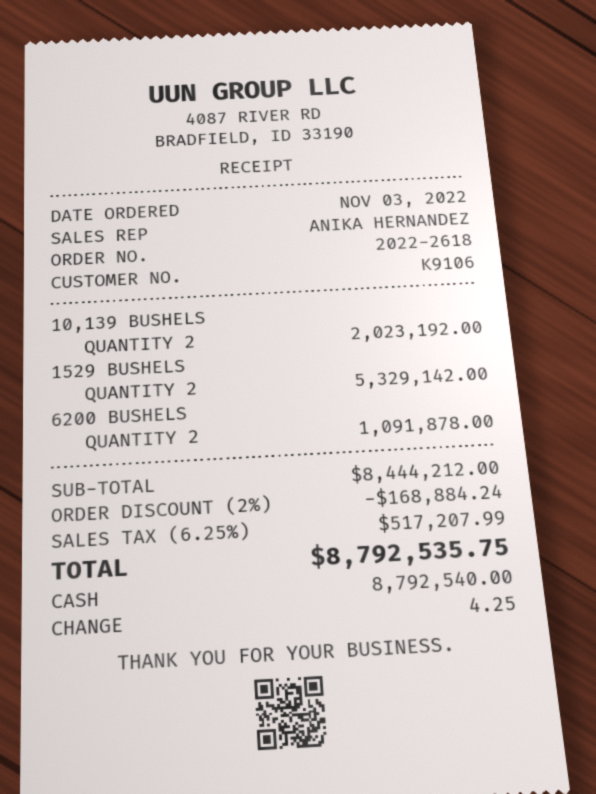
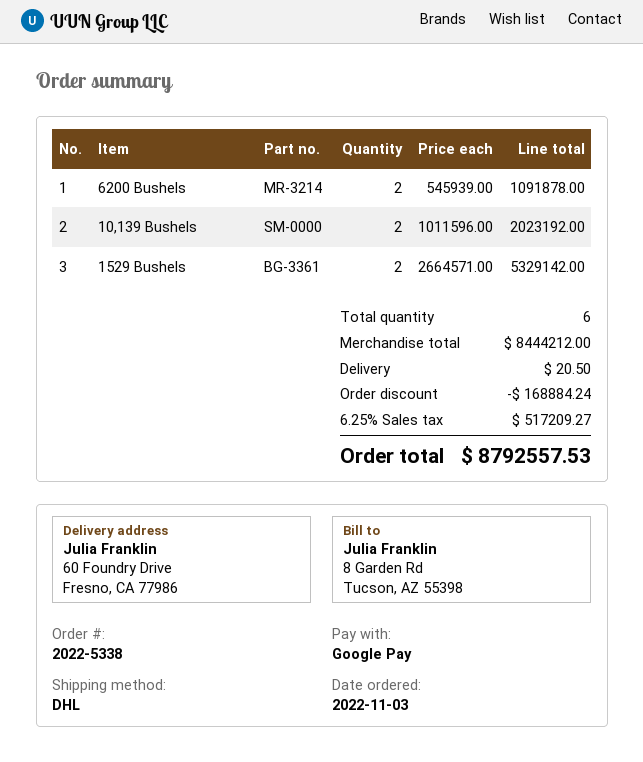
order number: 2022-2618 -> 2022-5338
payment method: cash -> Google Pay
shipping: none -> 20.50
tax: 6.25% = 517207.99 -> 6.25% = 517209.27
total: 8792535.75 -> 8792557.53

